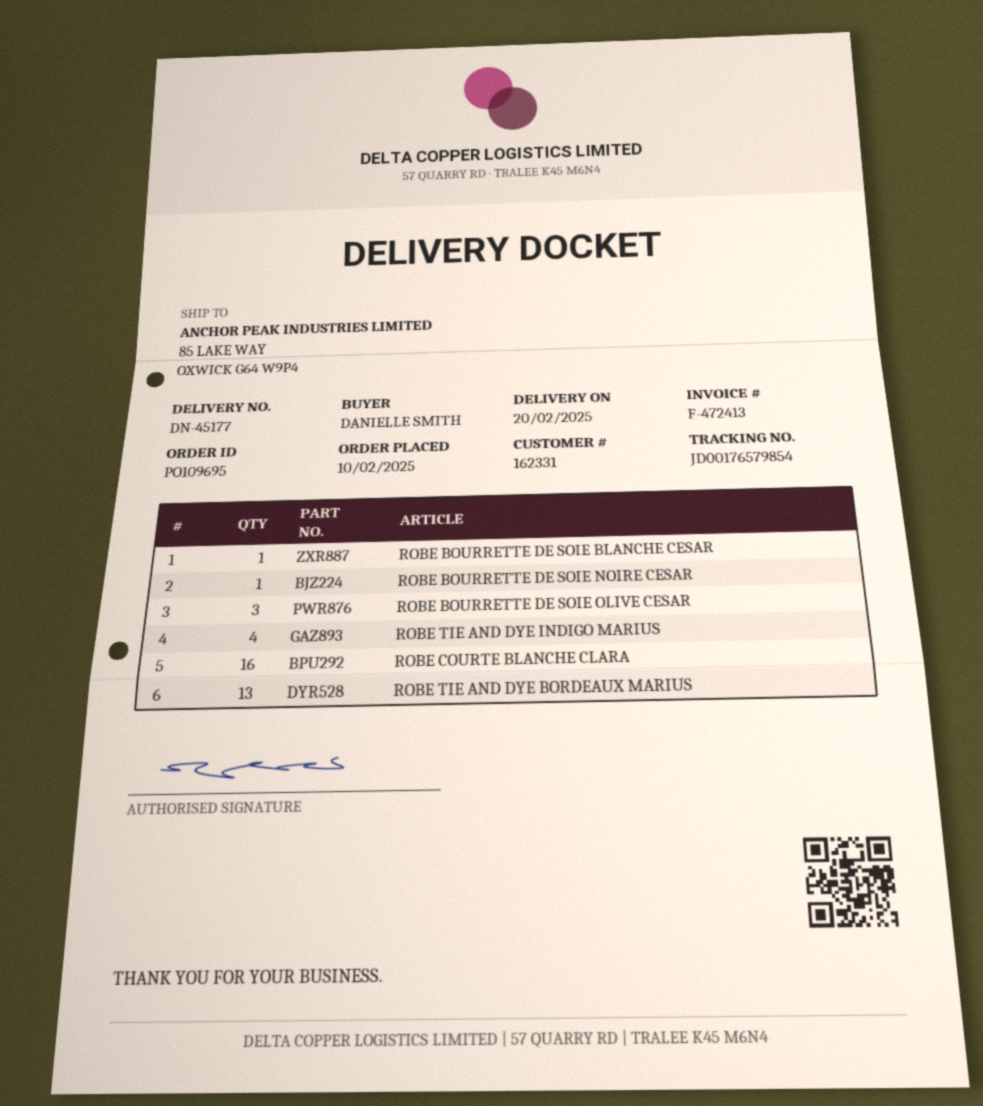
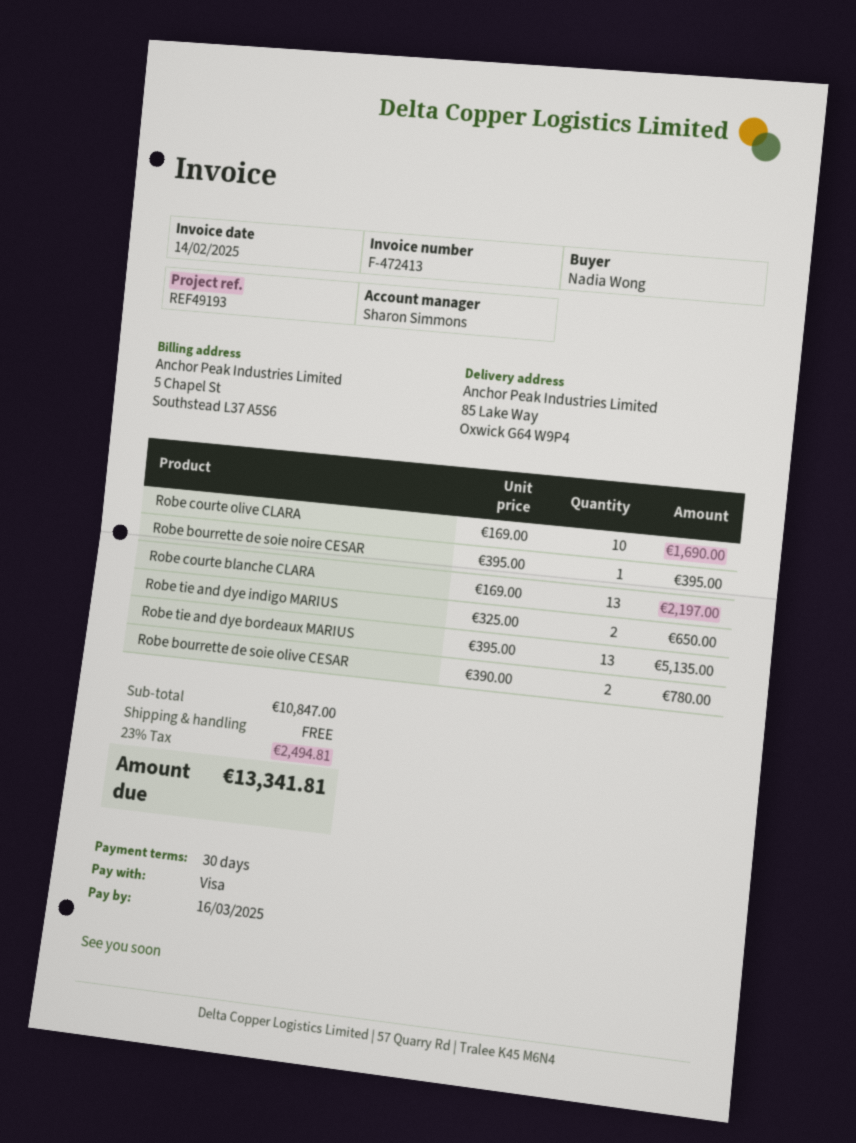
ordered by: DANIELLE SMITH -> Nadia Wong
ROBE BOURRETTE DE SOIE BLANCHE CESAR: 1 -> none
ROBE BOURRETTE DE SOIE OLIVE CESAR: 3 -> 2
ROBE TIE AND DYE INDIGO MARIUS: 4 -> 2
ROBE COURTE BLANCHE CLARA: 16 -> 13
Robe courte olive CLARA: none -> 10

